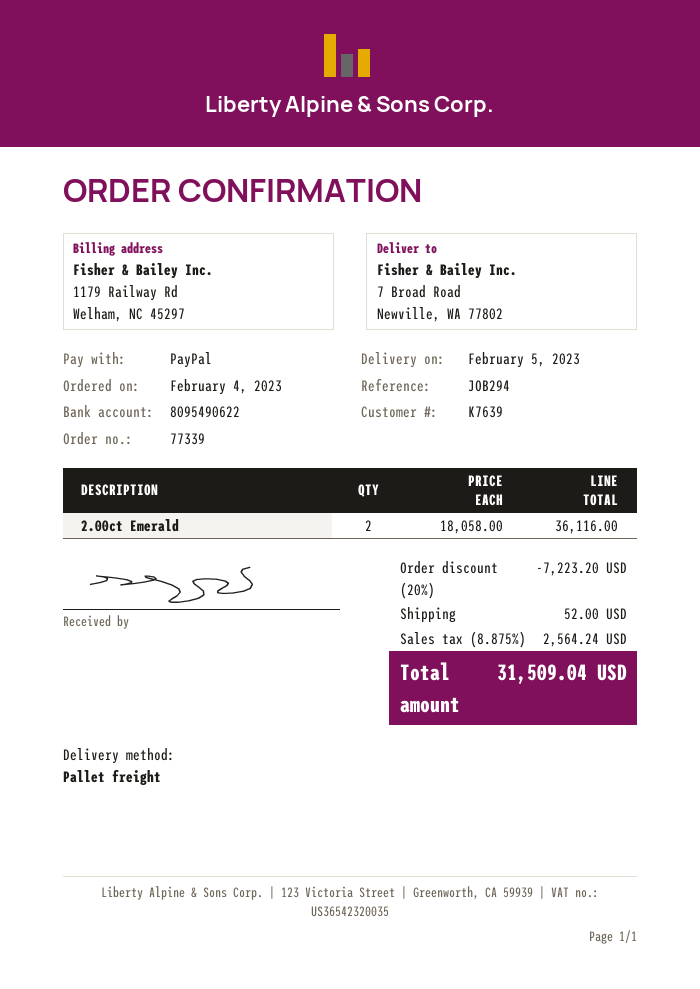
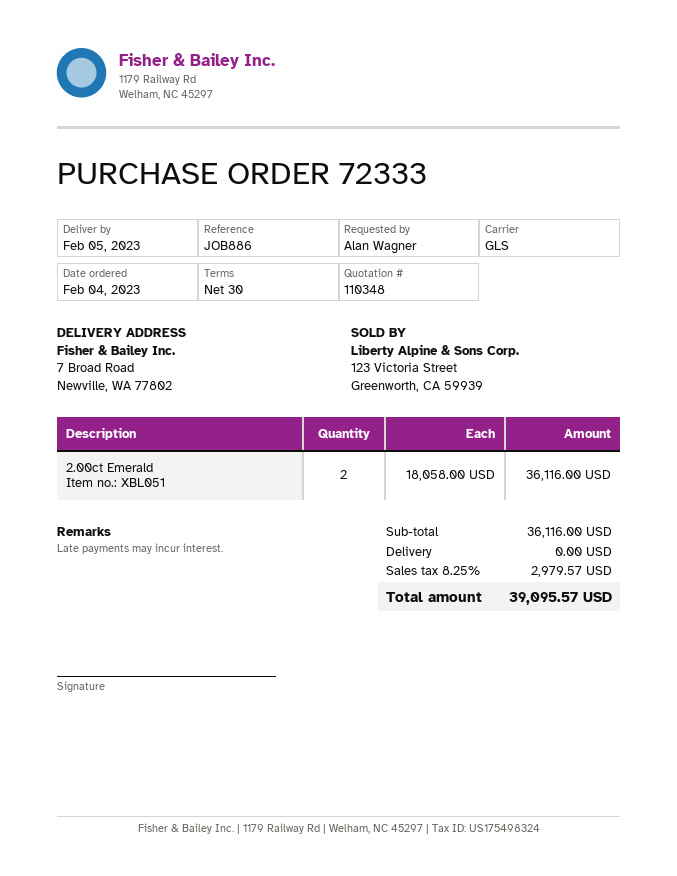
order number: 77339 -> 72333
reference: JOB294 -> JOB886
shipping method: pallet freight -> GLS
discount: 20% = 7223.20 -> none
shipping: 52.00 -> 0.00
tax: 8.875% = 2564.24 -> 8.25% = 2979.57
total: 31509.04 -> 39095.57

